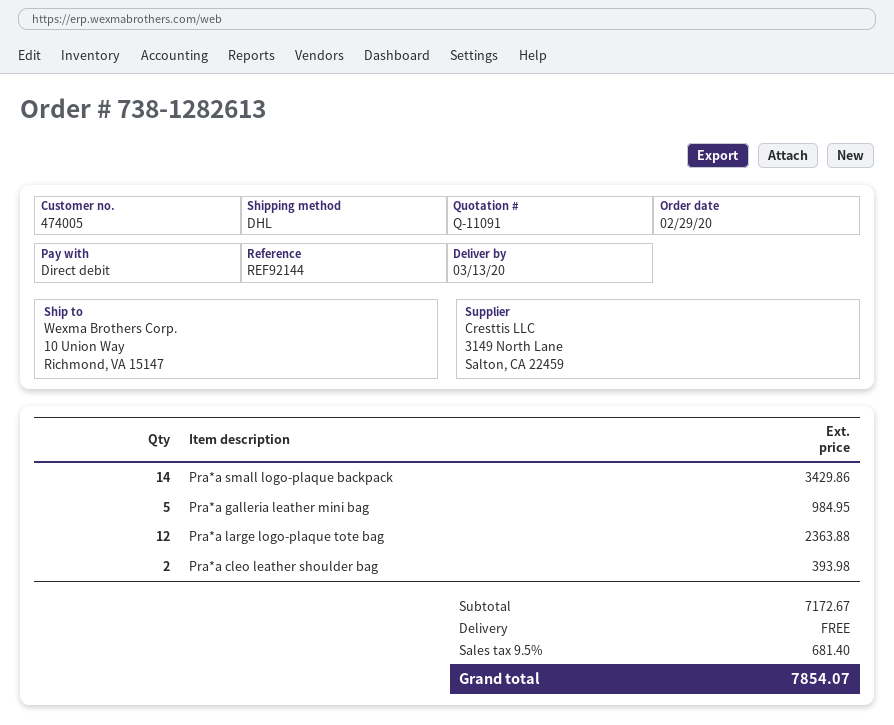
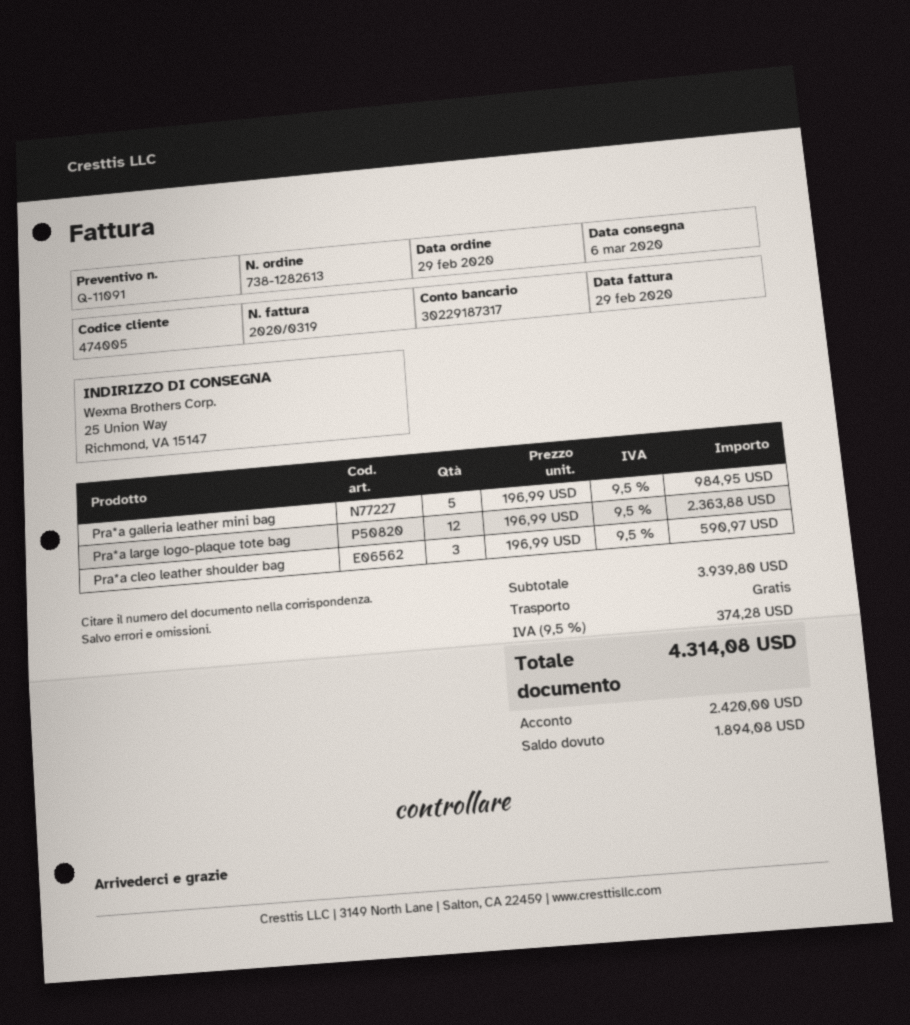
delivery date: 2020-03-13 -> 2020-03-06
ship to: 10 Union Way, Richmond, VA 15147 -> 25 Union Way, Richmond, VA 15147
Pra*a small logo-plaque backpack: 14 for 3429.86 -> none
Pra*a cleo leather shoulder bag: 2 for 393.98 -> 3 for 590.97
subtotal: 7172.67 -> 3939.80
tax: 9.5% = 681.40 -> 9.5% = 374.28
total: 7854.07 -> 4314.08

